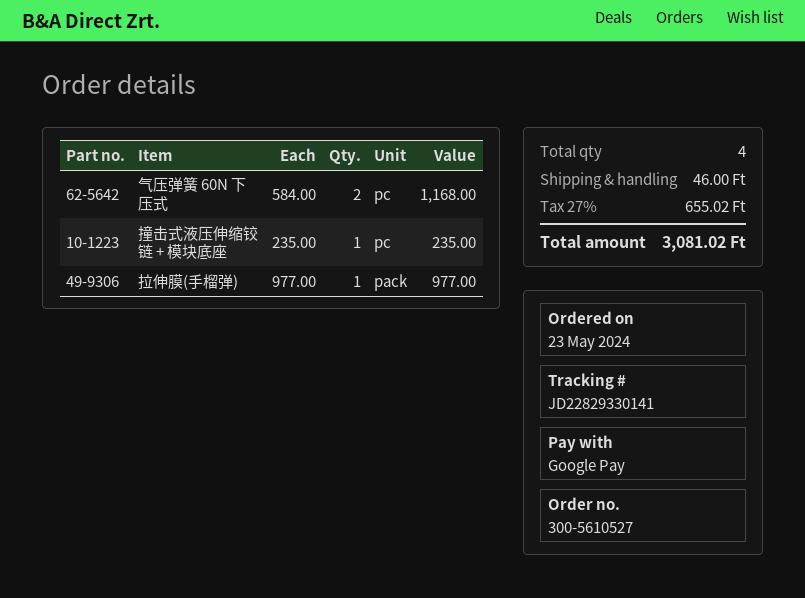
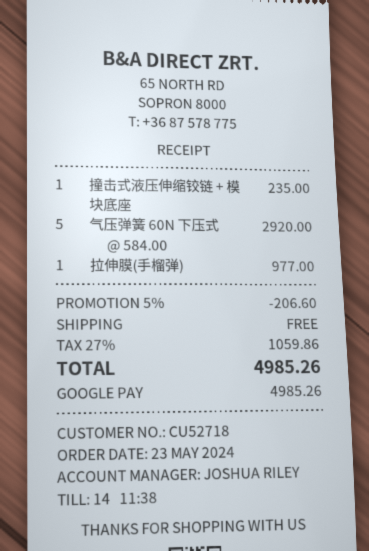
气压弹簧 60N 下压式: 2 x 584.00 = 1168.00 -> 5 x 584.00 = 2920.00
discount: none -> 5% = 206.60
shipping: 46.00 -> 0.00
tax: 27% = 655.02 -> 27% = 1059.86
total: 3081.02 -> 4985.26

